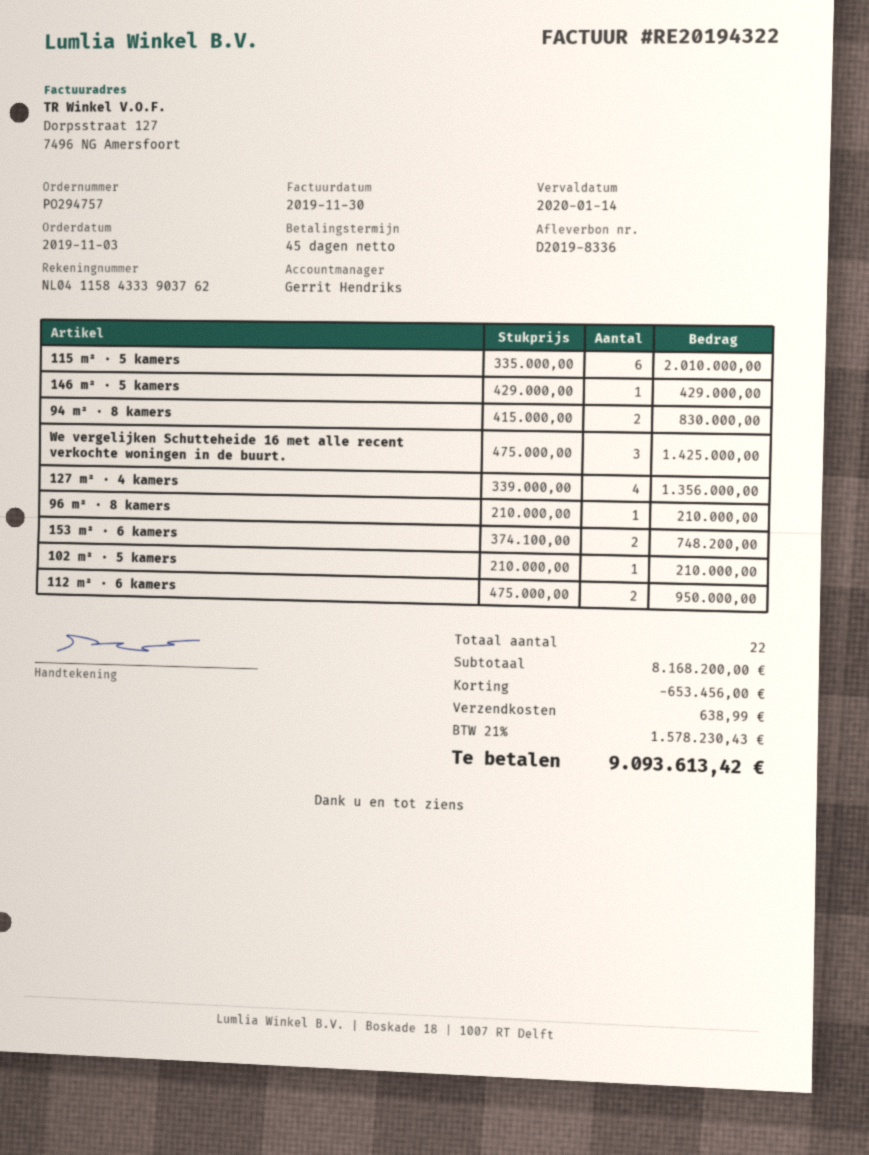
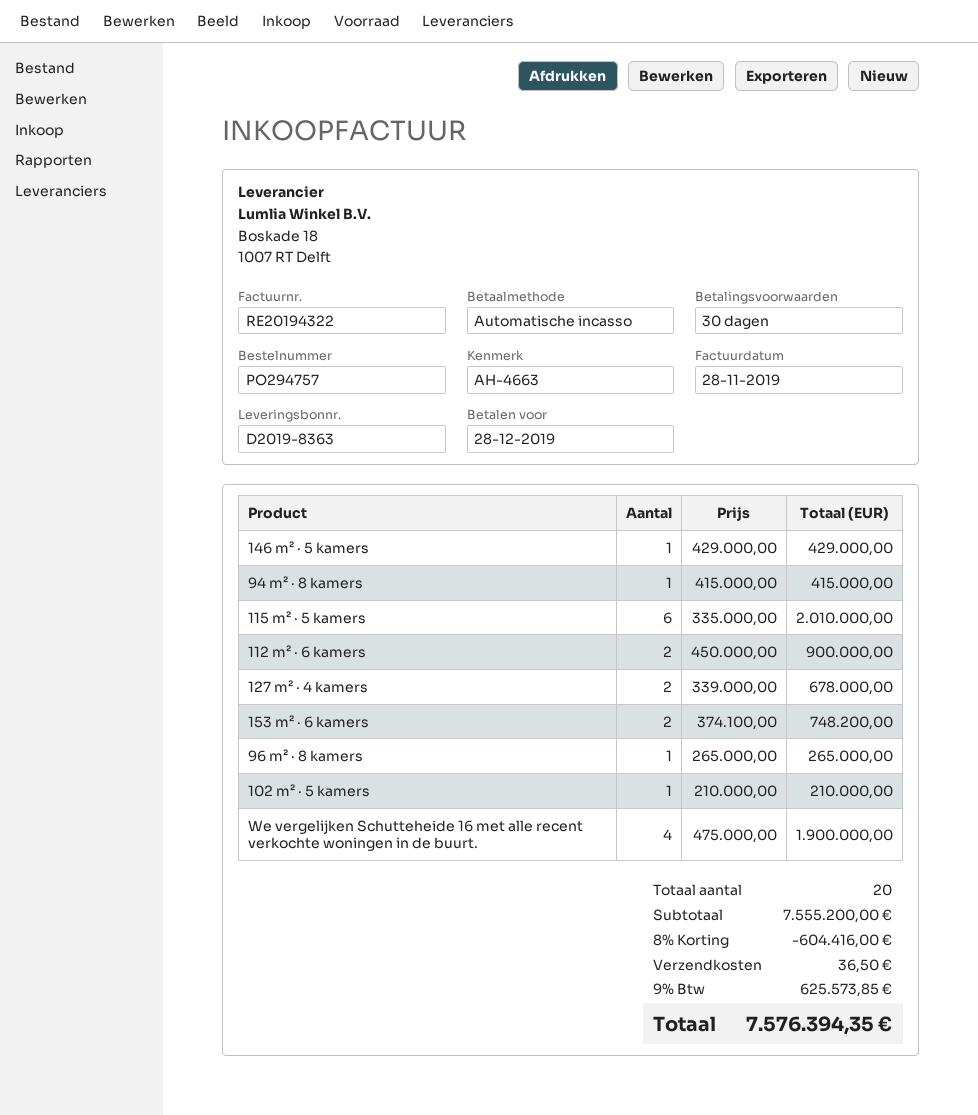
delivery note number: D2019-8336 -> D2019-8363
invoice date: 2019-11-30 -> 2019-11-28
payment terms: 45 days -> 30 days
due date: 2020-01-14 -> 2019-12-28
94 m² · 8 kamers: 2 x 415000.00 = 830000.00 -> 1 x 415000.00 = 415000.00
We vergelijken Schutteheide 16 met alle recent verkochte woningen in de buurt.: 3 x 475000.00 = 1425000.00 -> 4 x 475000.00 = 1900000.00
127 m² · 4 kamers: 4 x 339000.00 = 1356000.00 -> 2 x 339000.00 = 678000.00
96 m² · 8 kamers: 1 x 210000.00 = 210000.00 -> 1 x 265000.00 = 265000.00
112 m² · 6 kamers: 2 x 475000.00 = 950000.00 -> 2 x 450000.00 = 900000.00
total quantity: 22 -> 20
subtotal: 8168200.00 -> 7555200.00
discount: 653456.00 -> 604416.00
shipping: 638.99 -> 36.50
tax: 21% = 1578230.43 -> 9% = 625573.85
total: 9093613.42 -> 7576394.35

